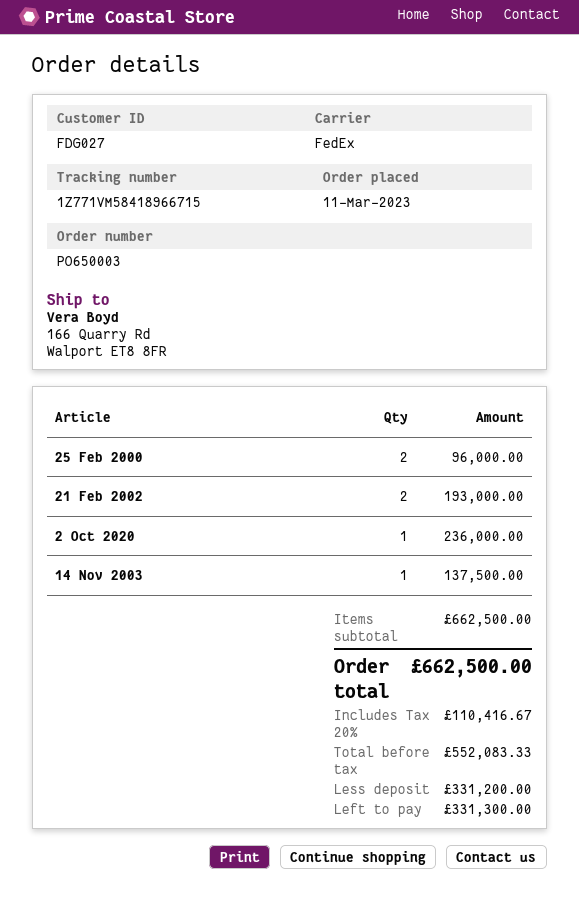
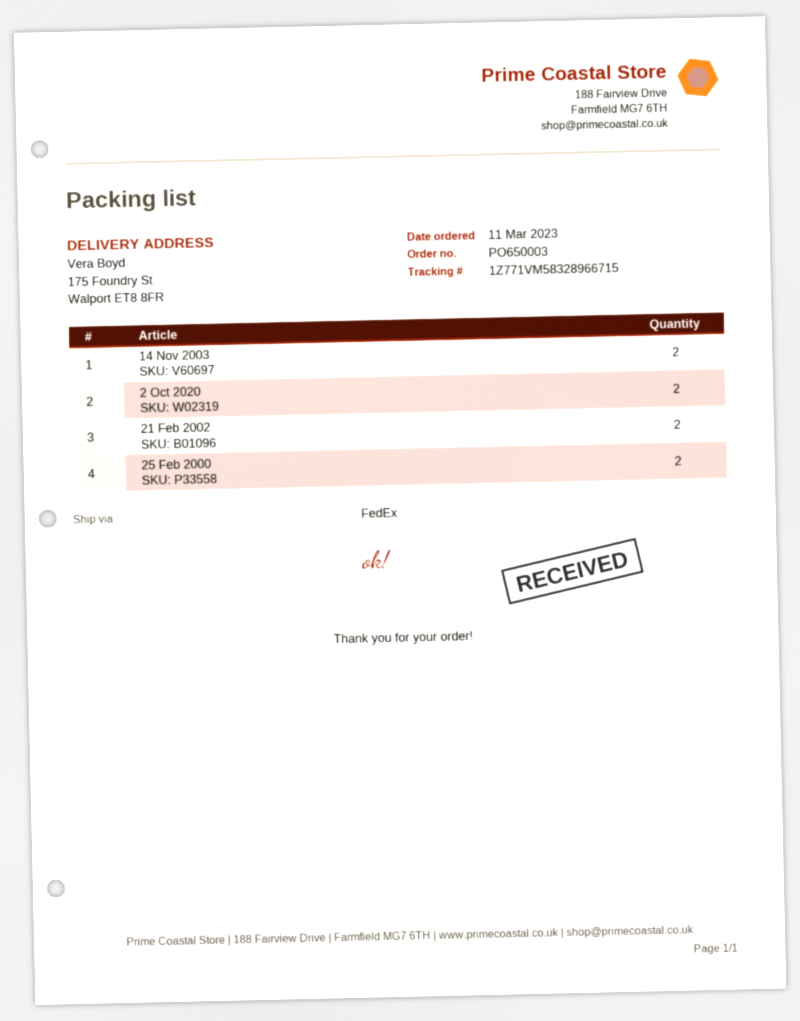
tracking number: 1Z771VM58418966715 -> 1Z771VM58328966715
ship to: 166 Quarry Rd, Walport ET8 8FR -> 175 Foundry St, Walport ET8 8FR
2 Oct 2020: 1 -> 2
14 Nov 2003: 1 -> 2

